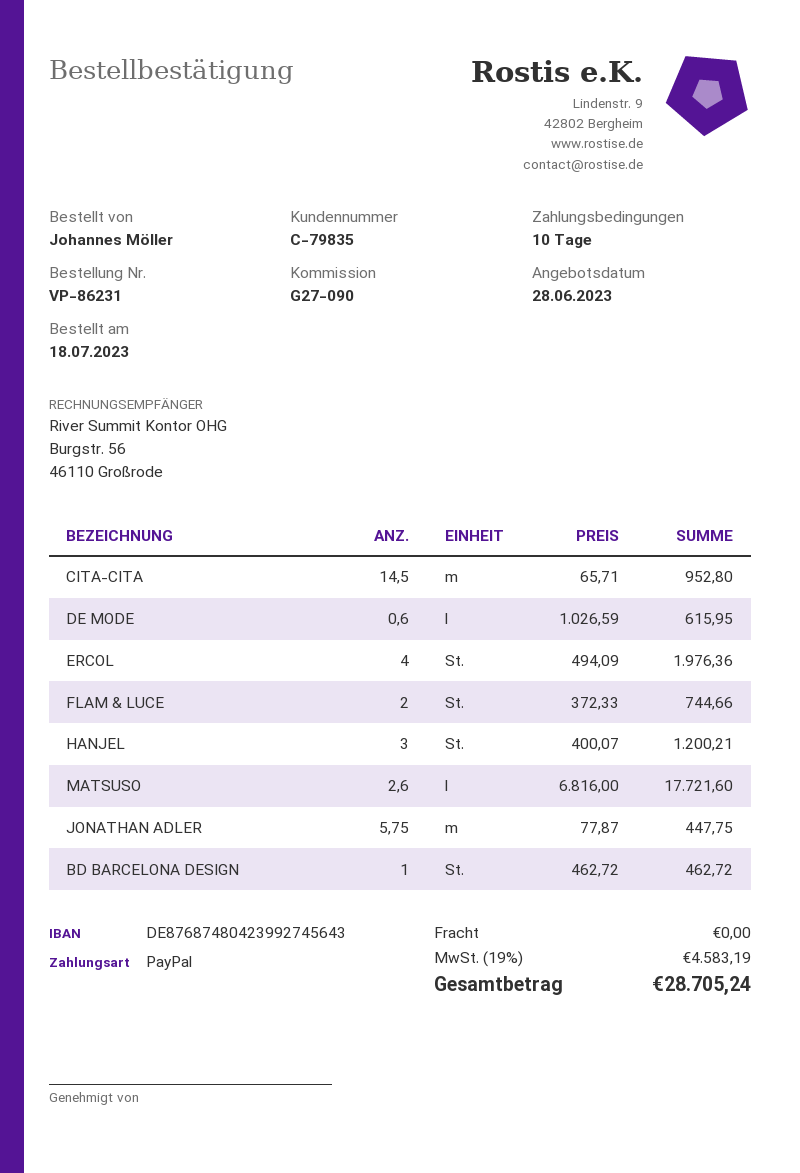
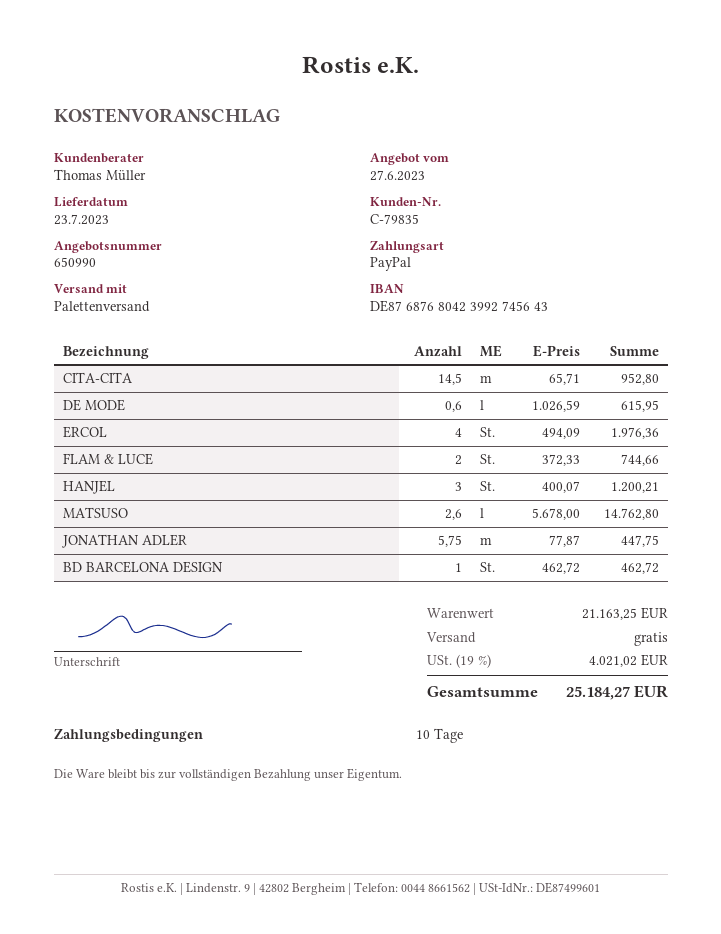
quote date: 2023-06-28 -> 2023-06-27
bank account: DE87687480423992745643 -> DE87687680423992745643
MATSUSO: 2.6 x 6816.00 = 17721.60 -> 2.6 x 5678.00 = 14762.80
tax: 19% = 4583.19 -> 19% = 4021.02
total: 28705.24 -> 25184.27

